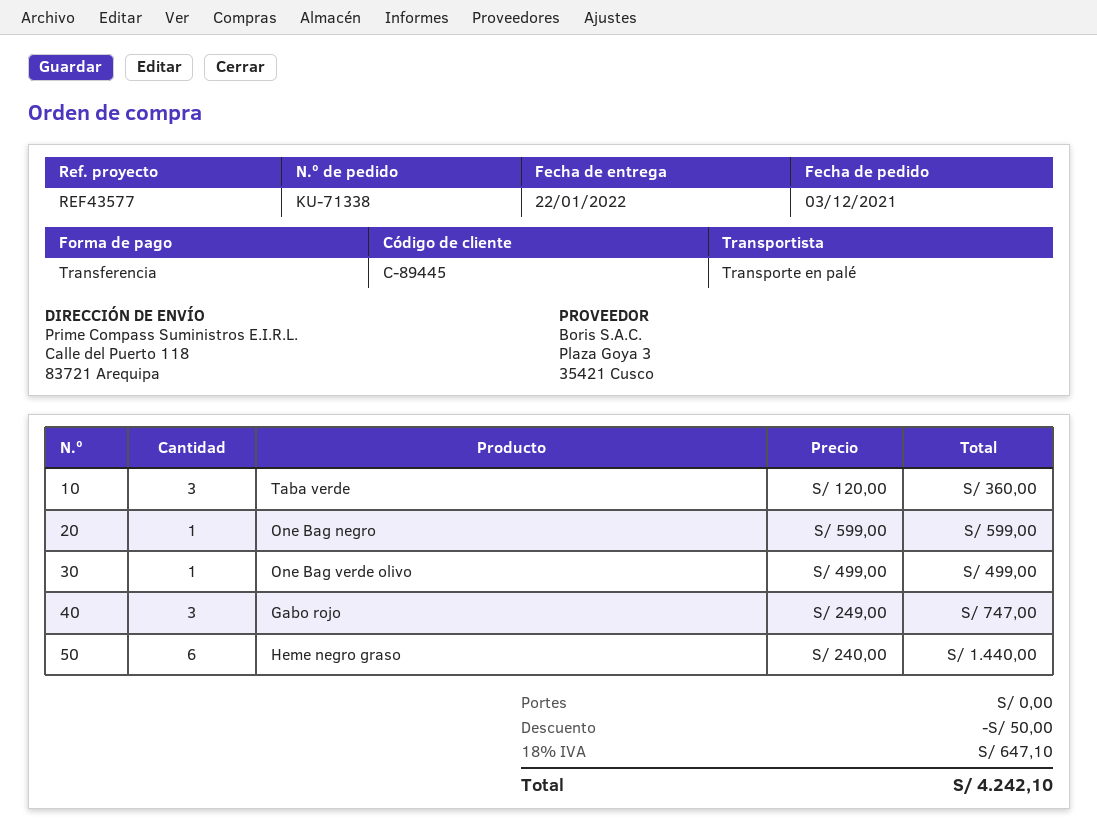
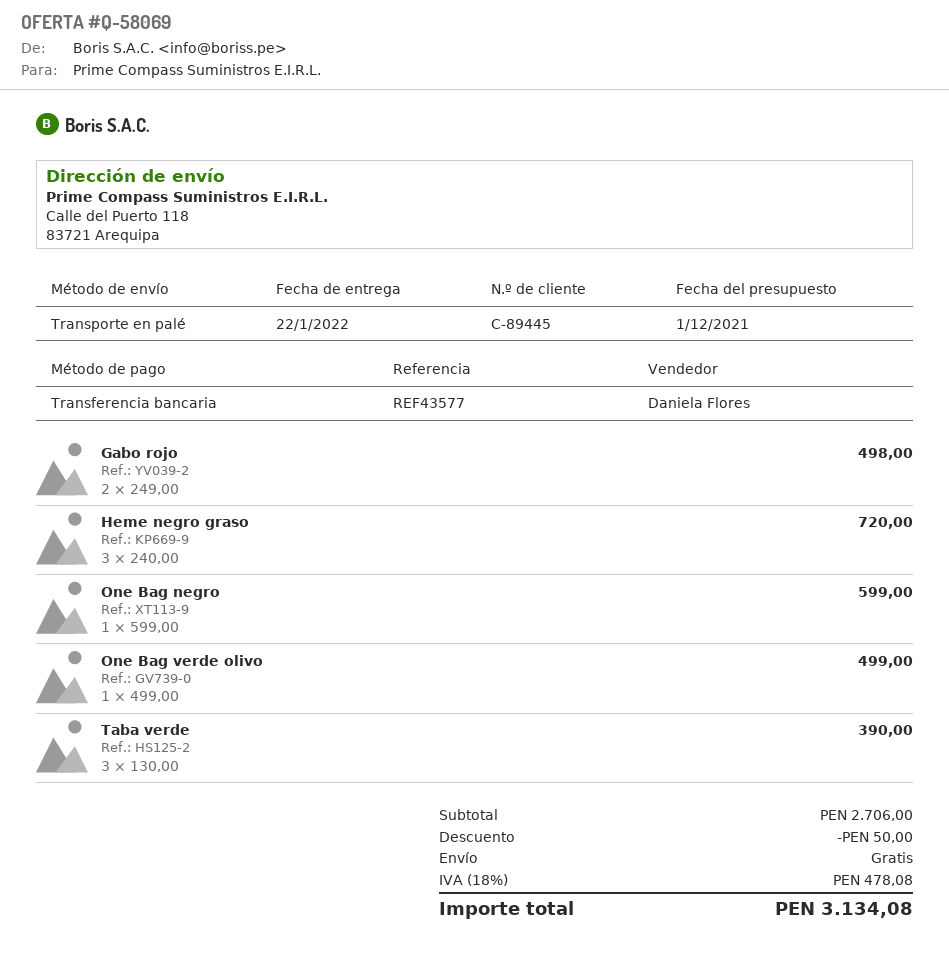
Taba verde: 3 x 120.00 = 360.00 -> 3 x 130.00 = 390.00
Gabo rojo: 3 x 249.00 = 747.00 -> 2 x 249.00 = 498.00
Heme negro graso: 6 x 240.00 = 1440.00 -> 3 x 240.00 = 720.00
tax: 18% = 647.10 -> 18% = 478.08
total: 4242.10 -> 3134.08

